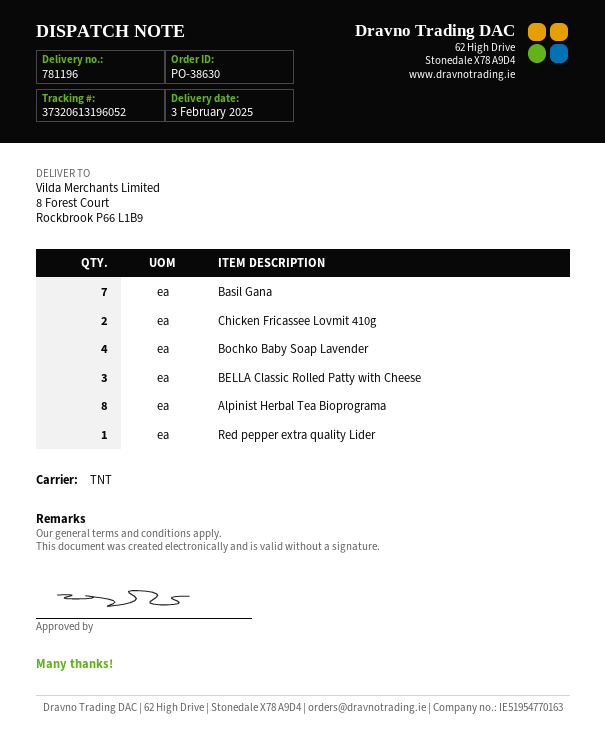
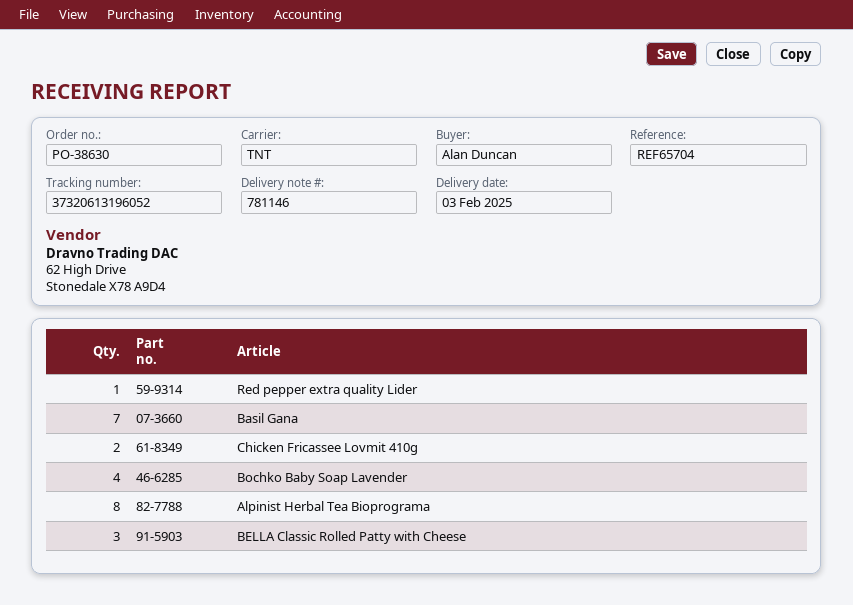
delivery note number: 781196 -> 781146

